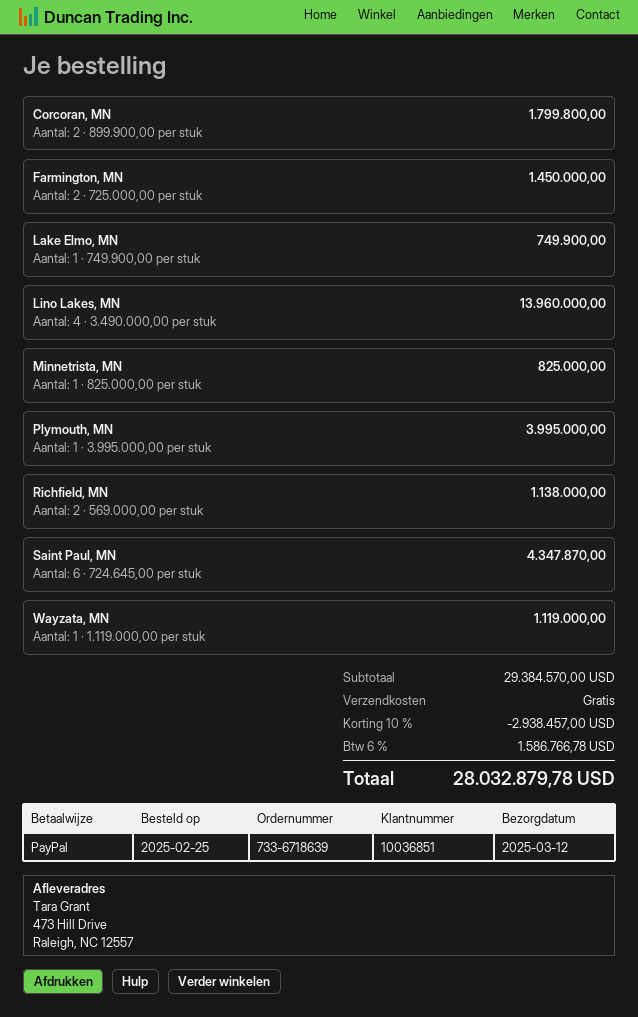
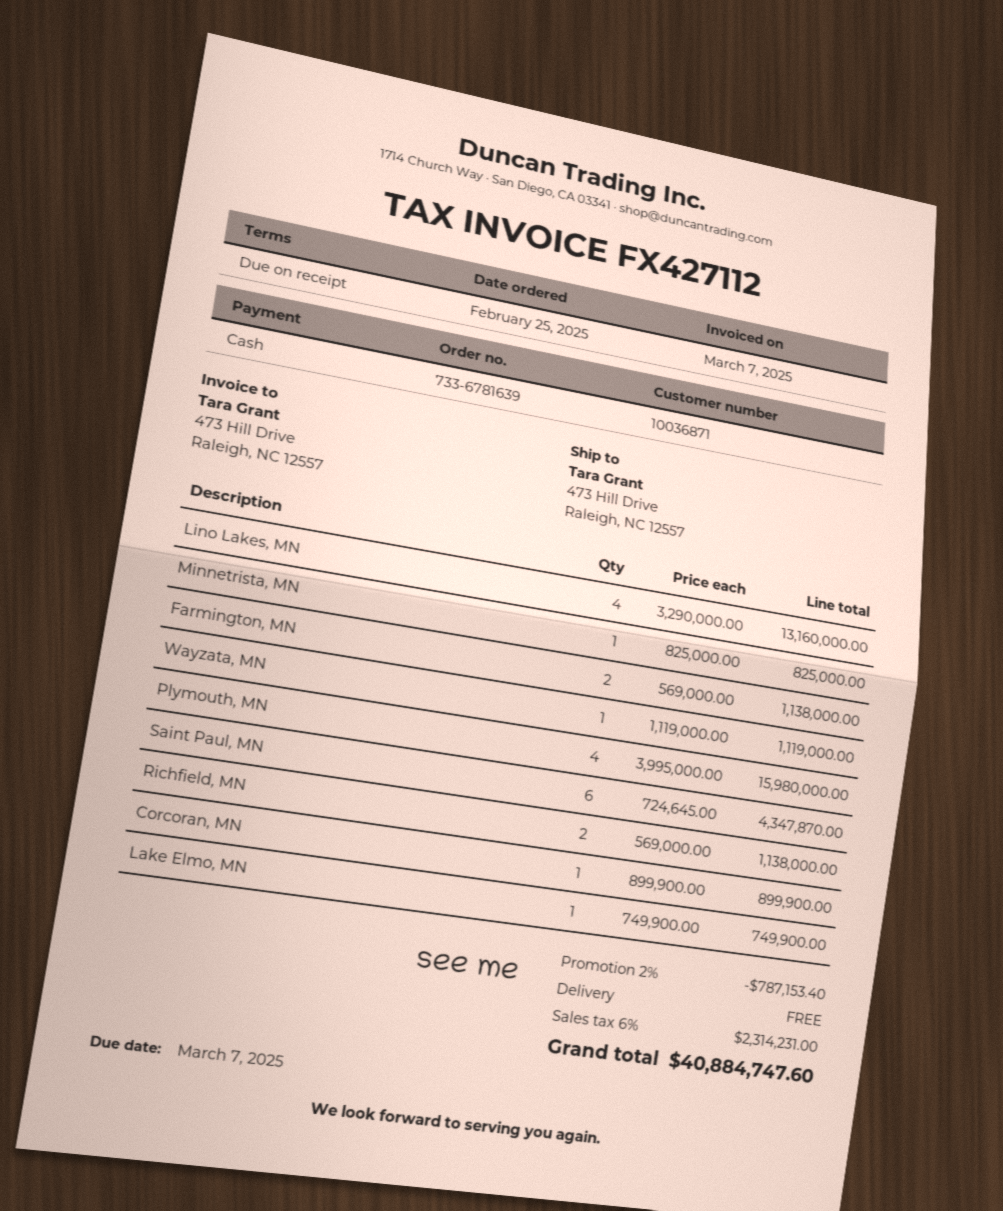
order number: 733-6718639 -> 733-6781639
customer number: 10036851 -> 10036871
payment method: PayPal -> cash
Corcoran, MN: 2 x 899900.00 = 1799800.00 -> 1 x 899900.00 = 899900.00
Farmington, MN: 2 x 725000.00 = 1450000.00 -> 2 x 569000.00 = 1138000.00
Lino Lakes, MN: 4 x 3490000.00 = 13960000.00 -> 4 x 3290000.00 = 13160000.00
Plymouth, MN: 1 x 3995000.00 = 3995000.00 -> 4 x 3995000.00 = 15980000.00
discount: 10% = 2938457.00 -> 2% = 787153.40
tax: 6% = 1586766.78 -> 6% = 2314231.00
total: 28032879.78 -> 40884747.60

